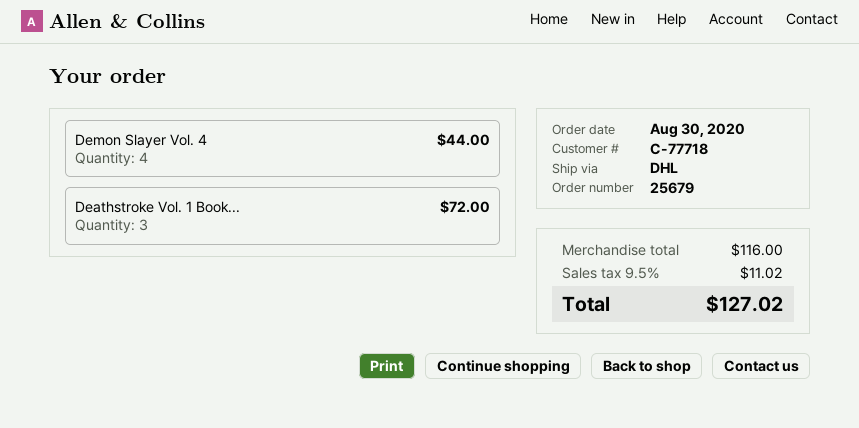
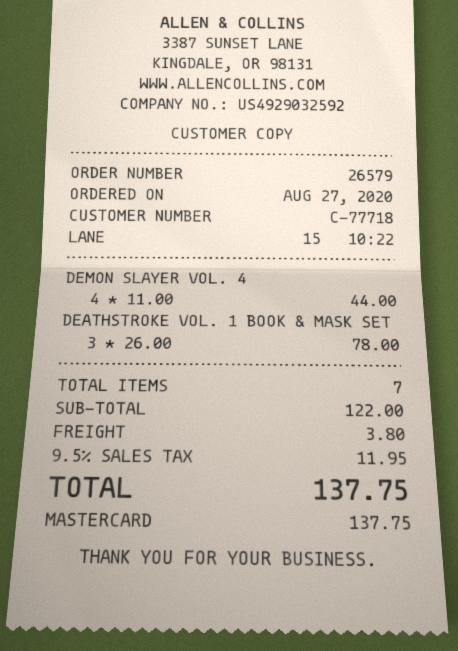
order number: 25679 -> 26579
order date: 2020-08-30 -> 2020-08-27
Deathstroke Vol. 1 Book...: 3 for 72.00 -> 3 for 78.00
subtotal: 116.00 -> 122.00
shipping: none -> 3.80
tax: 9.5% = 11.02 -> 9.5% = 11.95
total: 127.02 -> 137.75

